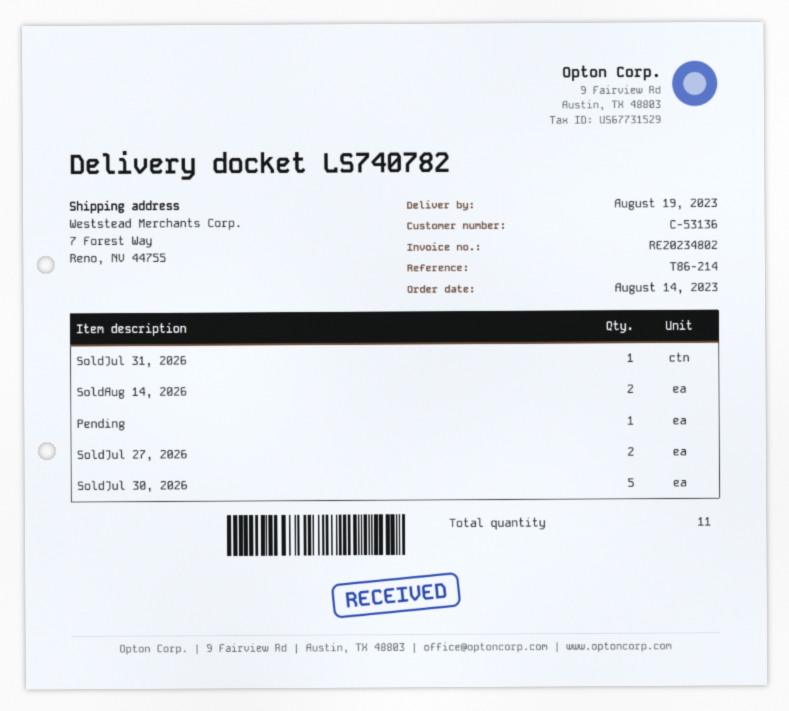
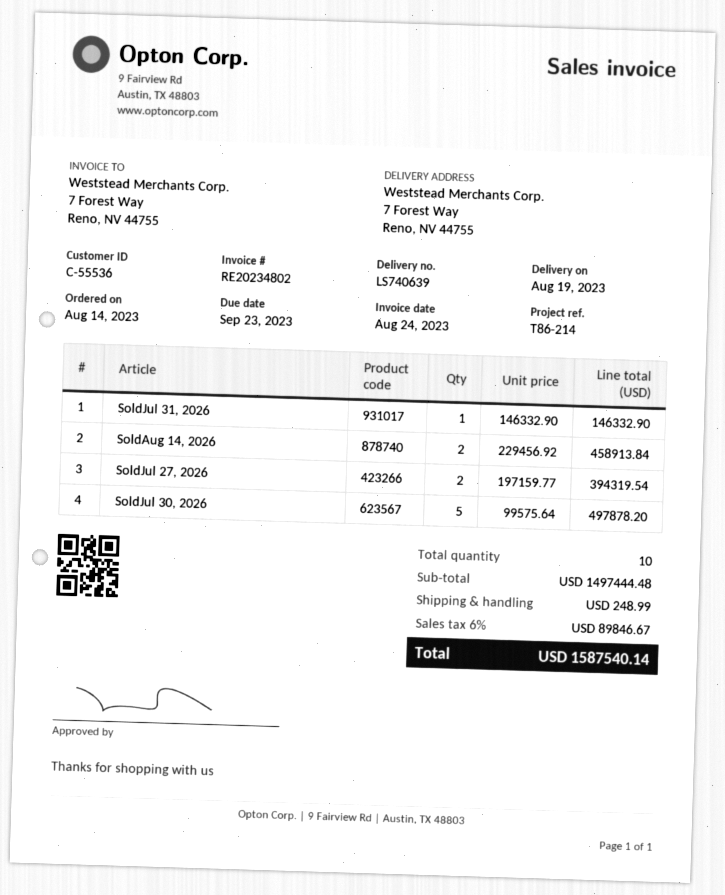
delivery note number: LS740782 -> LS740639
customer number: C-53136 -> C-55536
Pending: 1 -> none
total quantity: 11 -> 10

